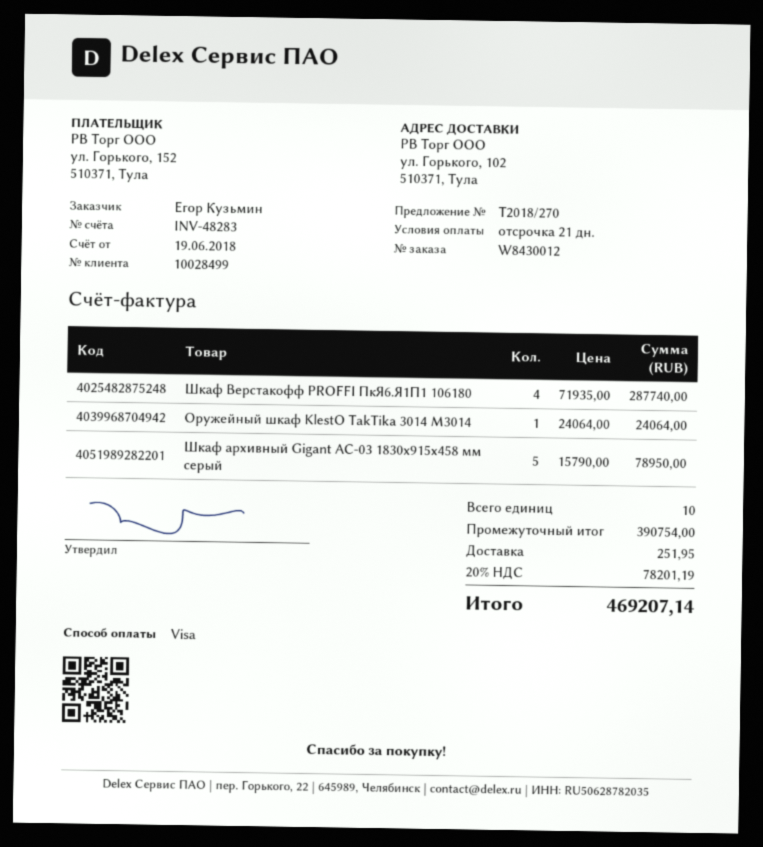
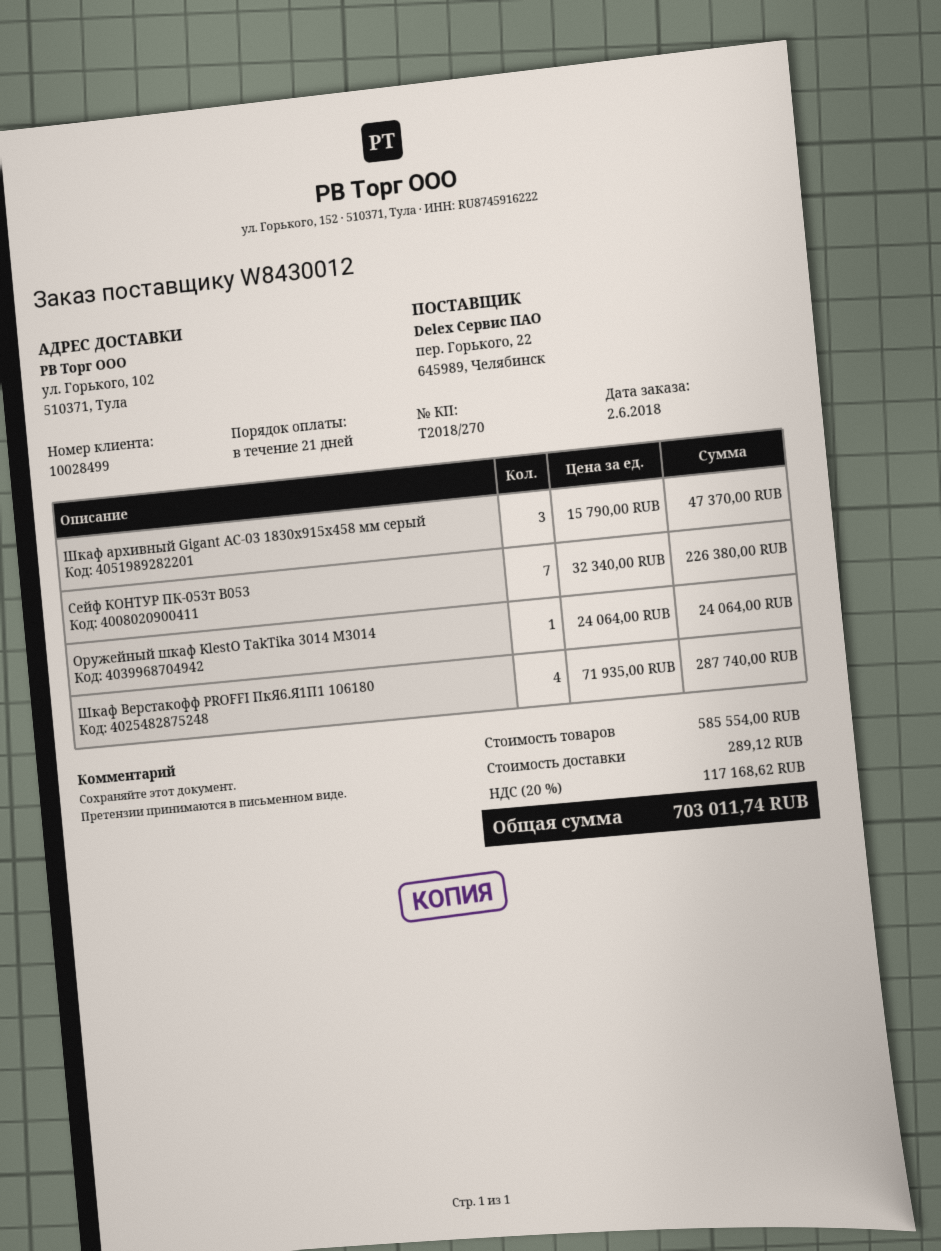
Шкаф архивный Gigant AC-03 1830х915х458 мм серый: 5 x 15790.00 = 78950.00 -> 3 x 15790.00 = 47370.00
Сейф КОНТУР ПК-053т В053: none -> 7 x 32340.00 = 226380.00
subtotal: 390754.00 -> 585554.00
shipping: 251.95 -> 289.12
tax: 20% = 78201.19 -> 20% = 117168.62
total: 469207.14 -> 703011.74

